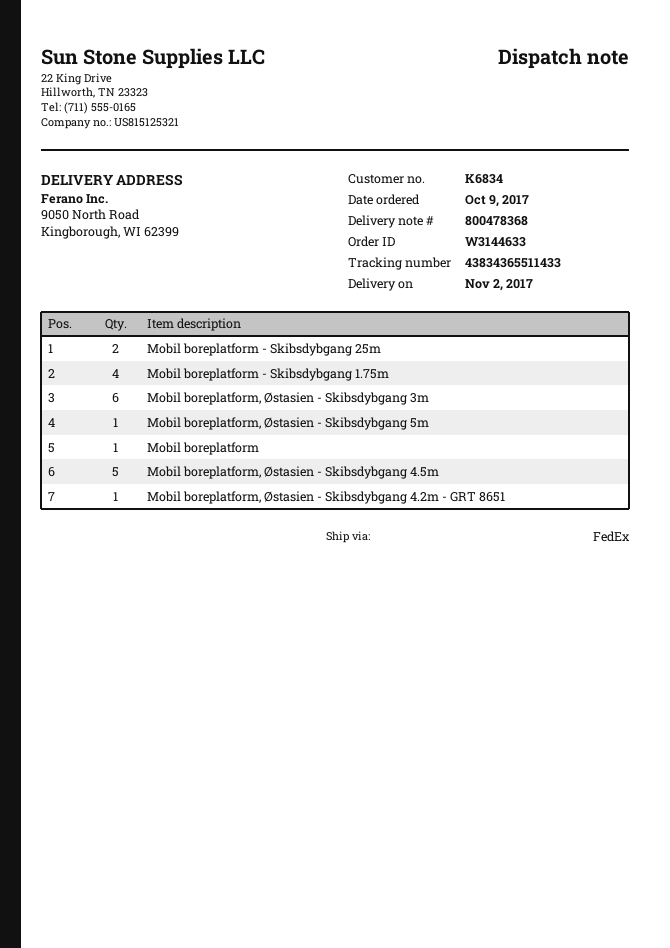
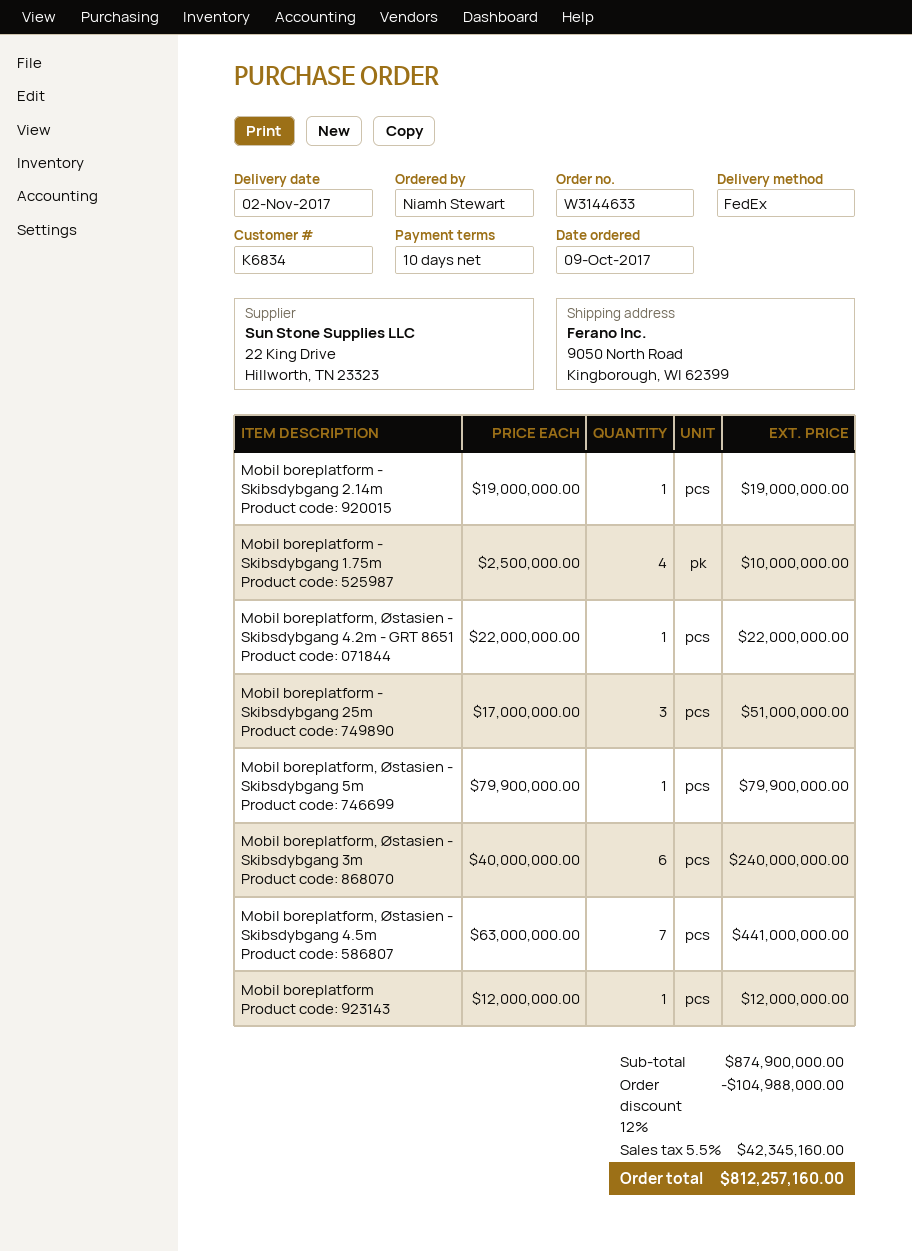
Mobil boreplatform - Skibsdybgang 25m: 2 -> 3
Mobil boreplatform, Østasien - Skibsdybgang 4.5m: 5 -> 7
Mobil boreplatform - Skibsdybgang 2.14m: none -> 1

